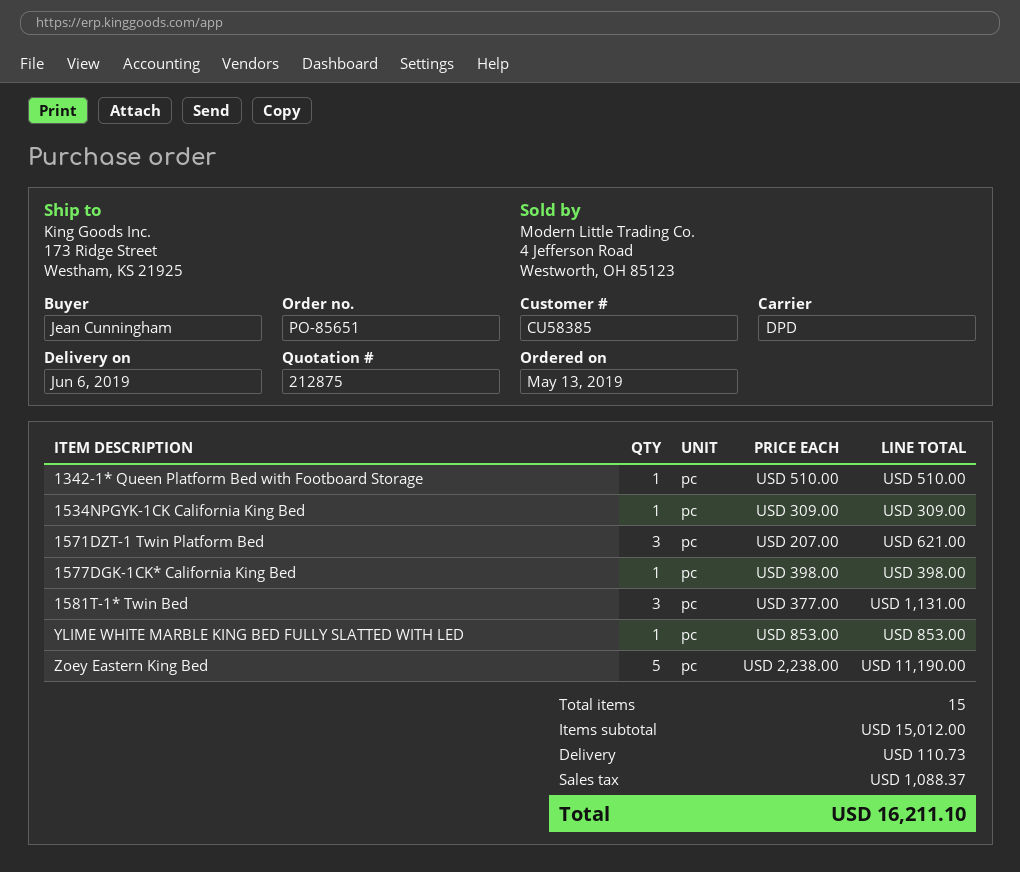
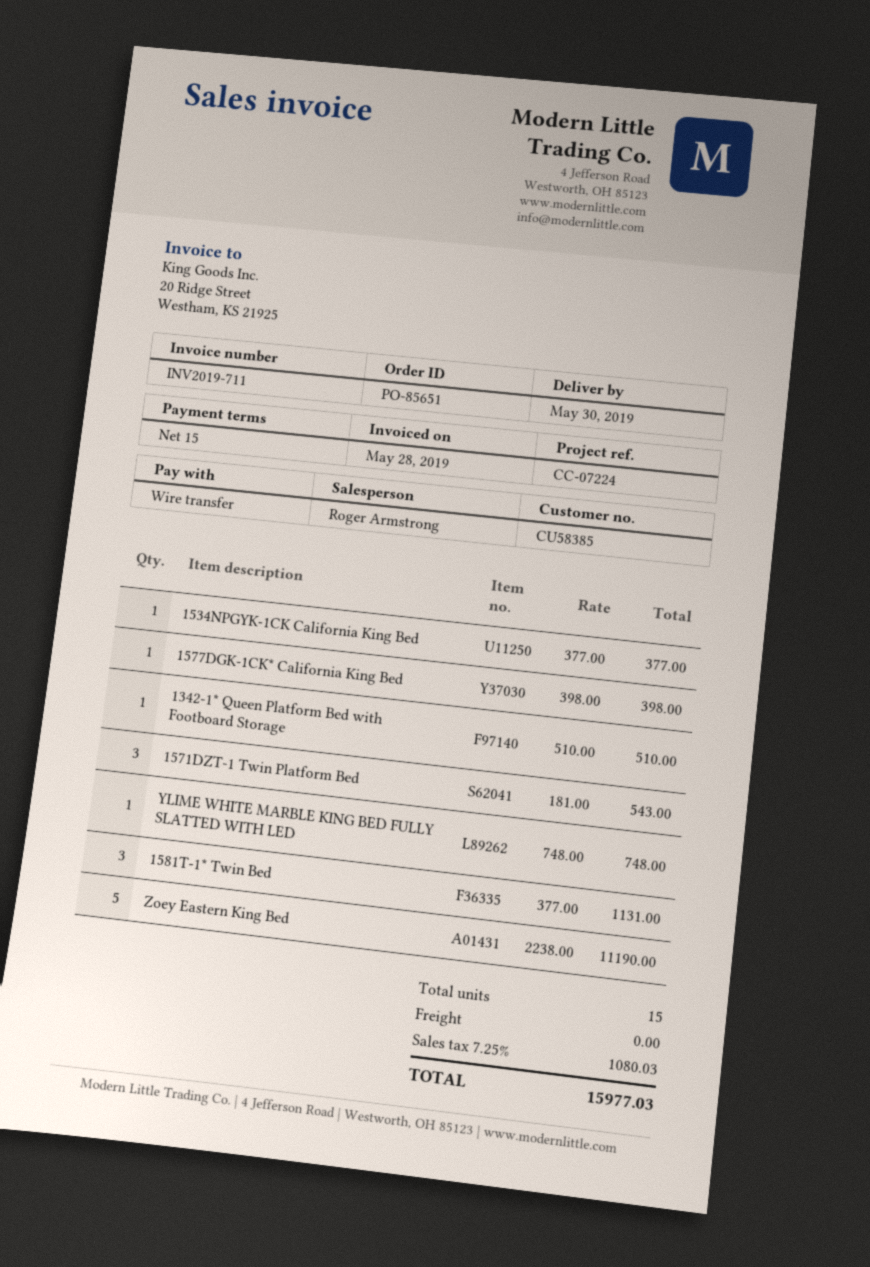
delivery date: 2019-06-06 -> 2019-05-30
1534NPGYK-1CK California King Bed: 1 x 309.00 = 309.00 -> 1 x 377.00 = 377.00
1571DZT-1 Twin Platform Bed: 3 x 207.00 = 621.00 -> 3 x 181.00 = 543.00
YLIME WHITE MARBLE KING BED FULLY SLATTED WITH LED: 1 x 853.00 = 853.00 -> 1 x 748.00 = 748.00
shipping: 110.73 -> 0.00
tax: 1088.37 -> 1080.03
total: 16211.10 -> 15977.03

